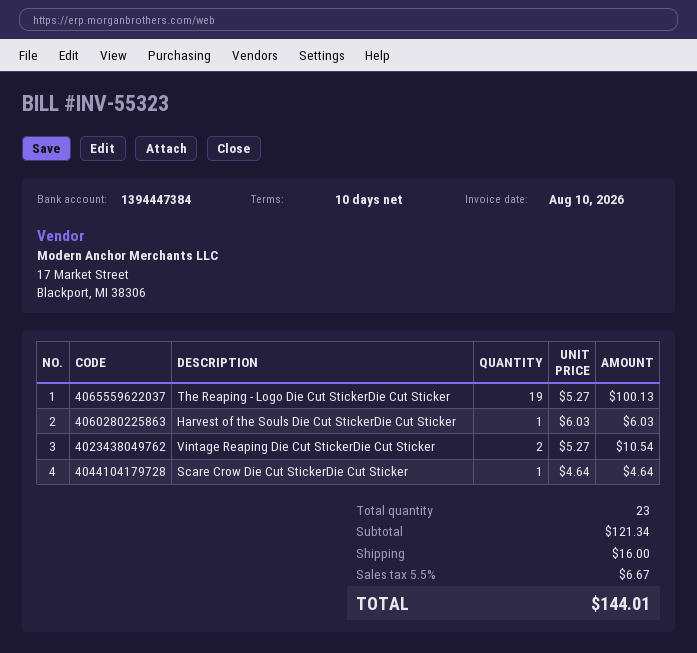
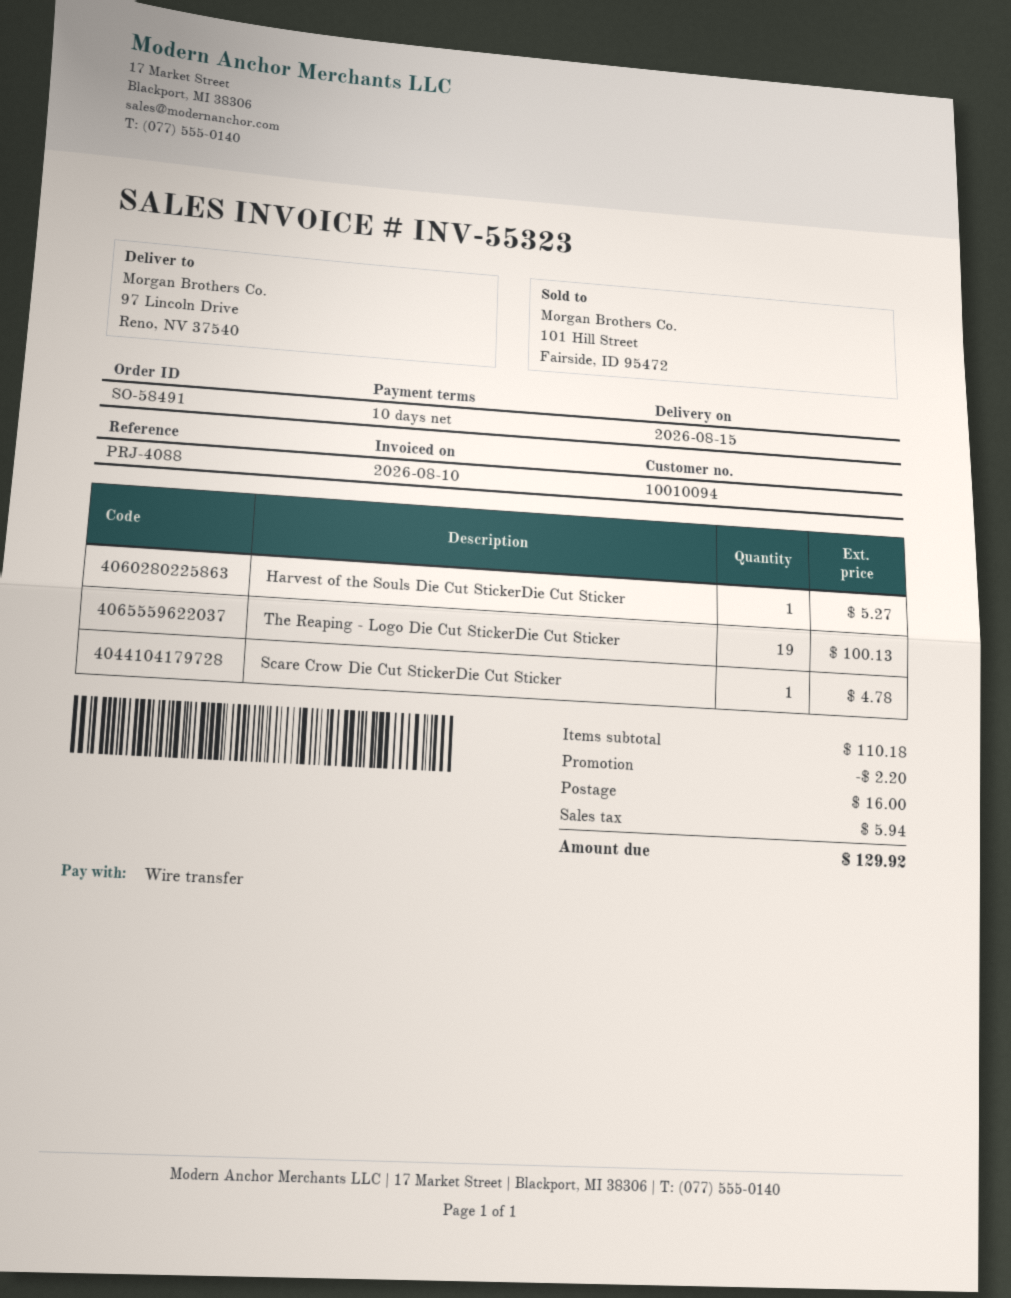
Harvest of the Souls Die Cut StickerDie Cut Sticker: 1 for 6.03 -> 1 for 5.27
Vintage Reaping Die Cut StickerDie Cut Sticker: 2 for 10.54 -> none
Scare Crow Die Cut StickerDie Cut Sticker: 1 for 4.64 -> 1 for 4.78
subtotal: 121.34 -> 110.18
discount: none -> 2.20
tax: 6.67 -> 5.94
total: 144.01 -> 129.92

